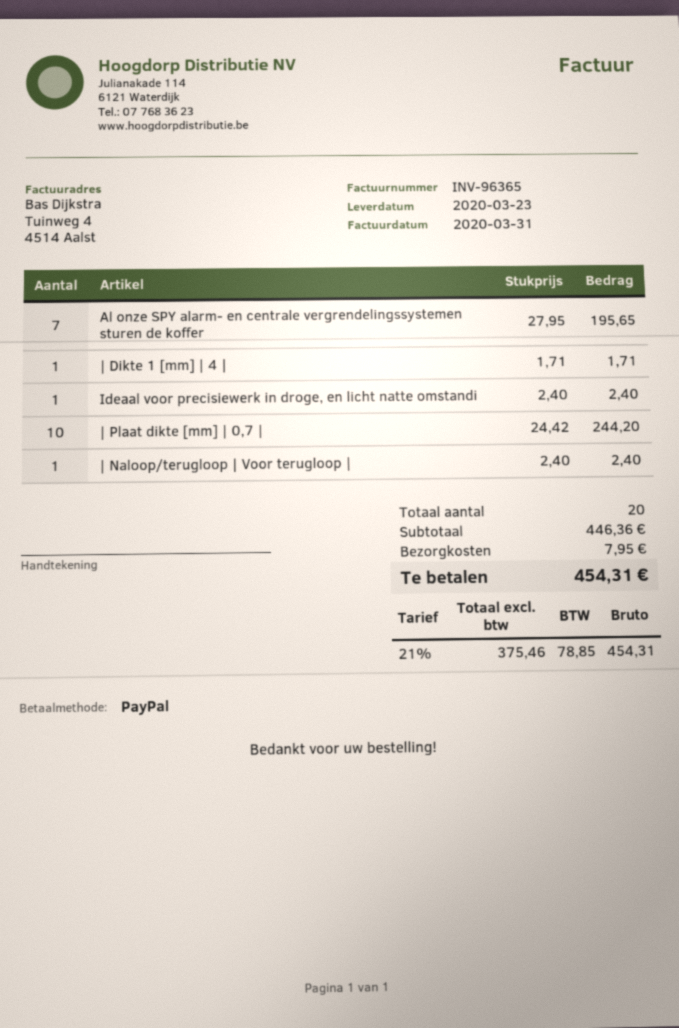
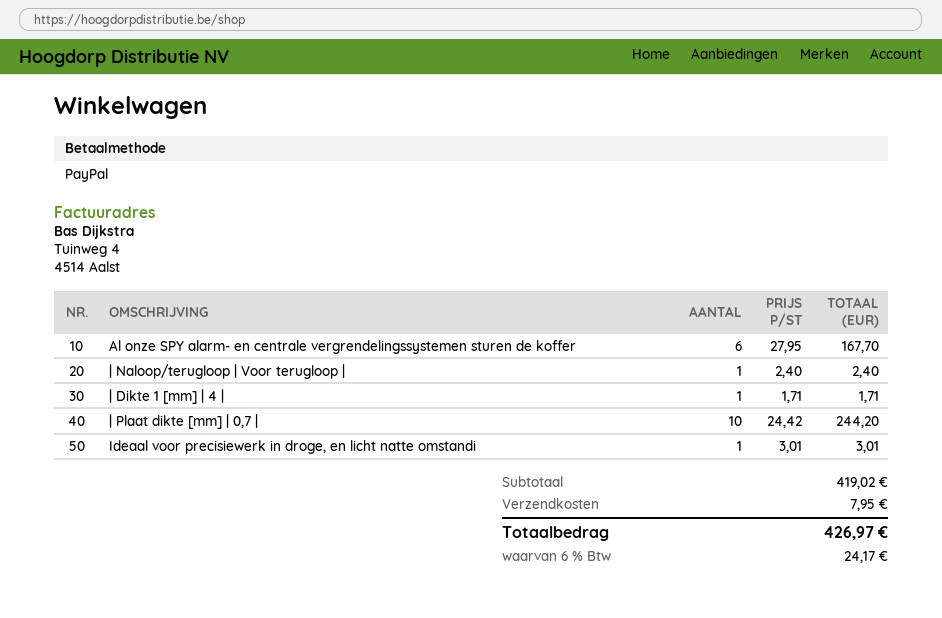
Al onze SPY alarm- en centrale vergrendelingssystemen sturen de koffer: 7 x 27.95 = 195.65 -> 6 x 27.95 = 167.70
Ideaal voor precisiewerk in droge, en licht natte omstandi: 1 x 2.40 = 2.40 -> 1 x 3.01 = 3.01
subtotal: 446.36 -> 419.02
tax: 21% = 78.85 -> 6% = 24.17
total: 454.31 -> 426.97

